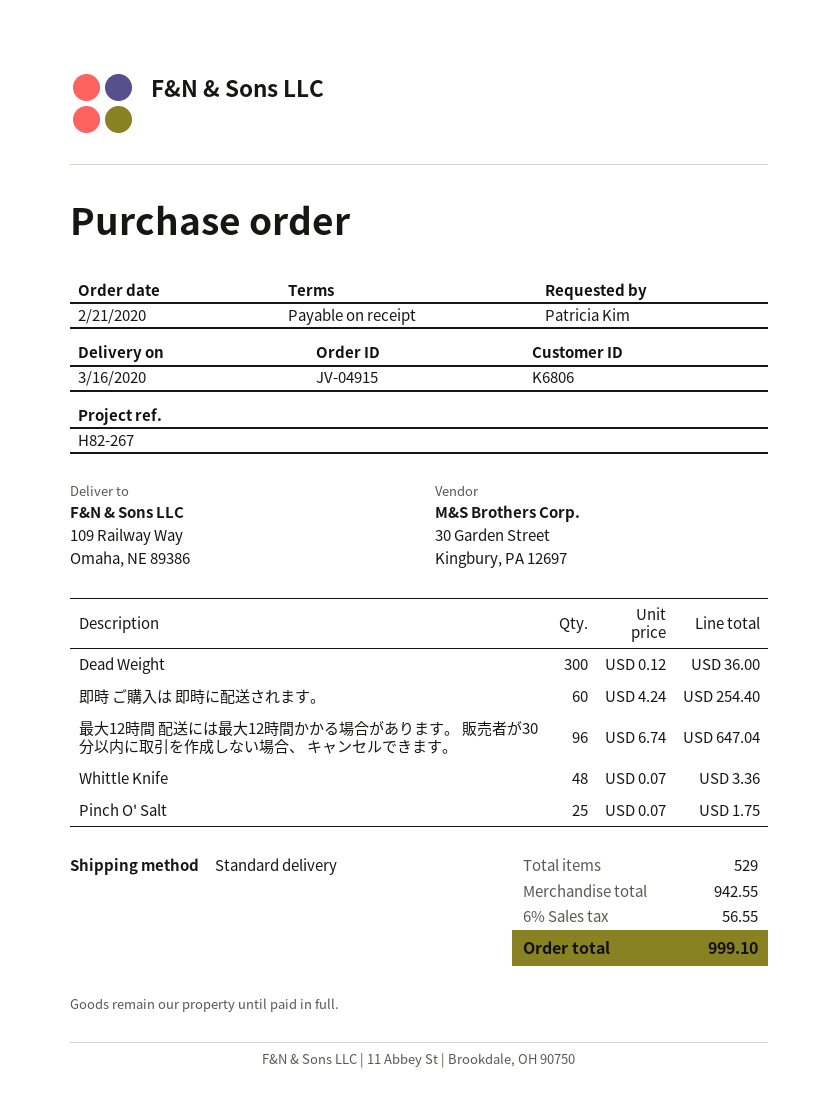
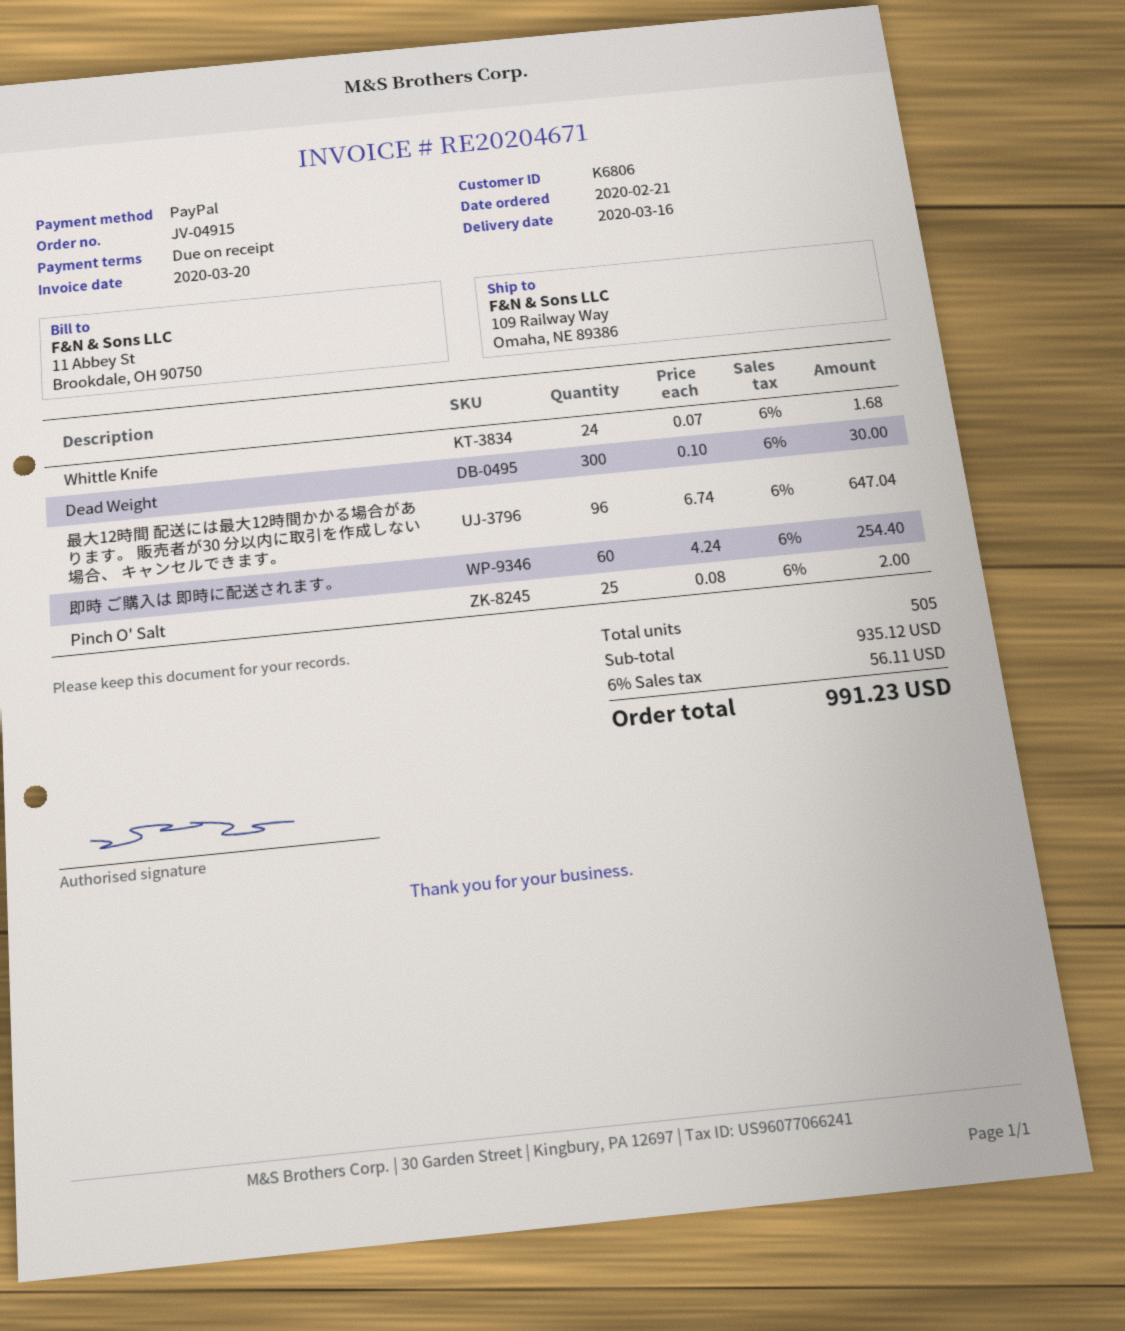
Dead Weight: 300 x 0.12 = 36.00 -> 300 x 0.10 = 30.00
Whittle Knife: 48 x 0.07 = 3.36 -> 24 x 0.07 = 1.68
Pinch O' Salt: 25 x 0.07 = 1.75 -> 25 x 0.08 = 2.00
total quantity: 529 -> 505
subtotal: 942.55 -> 935.12
tax: 6% = 56.55 -> 6% = 56.11
total: 999.10 -> 991.23

